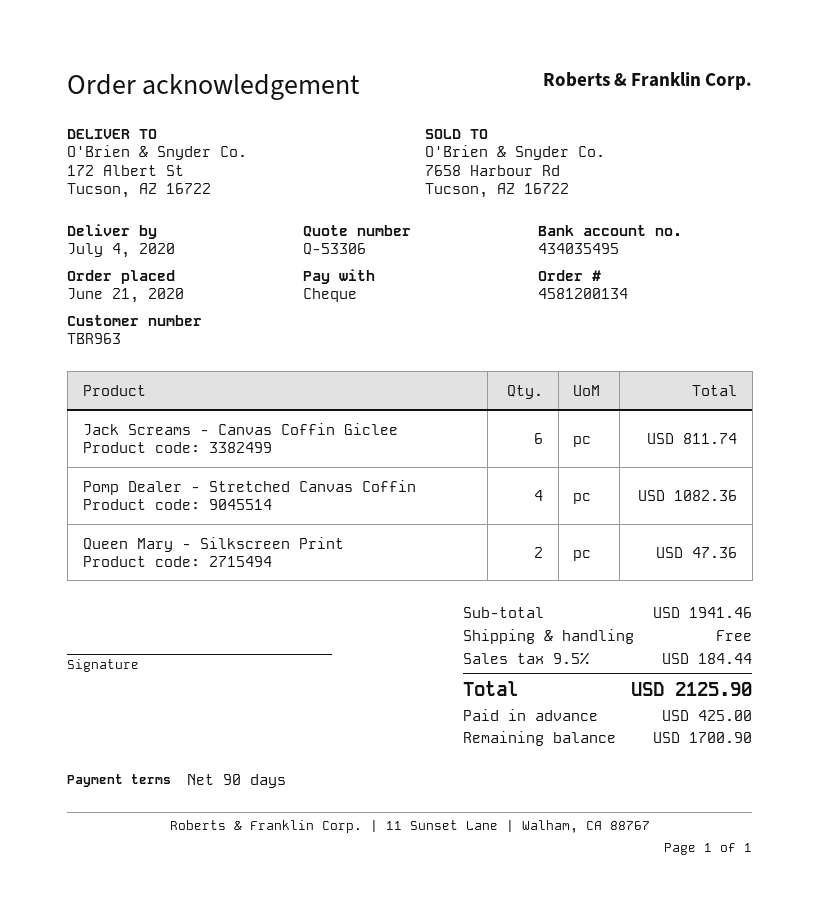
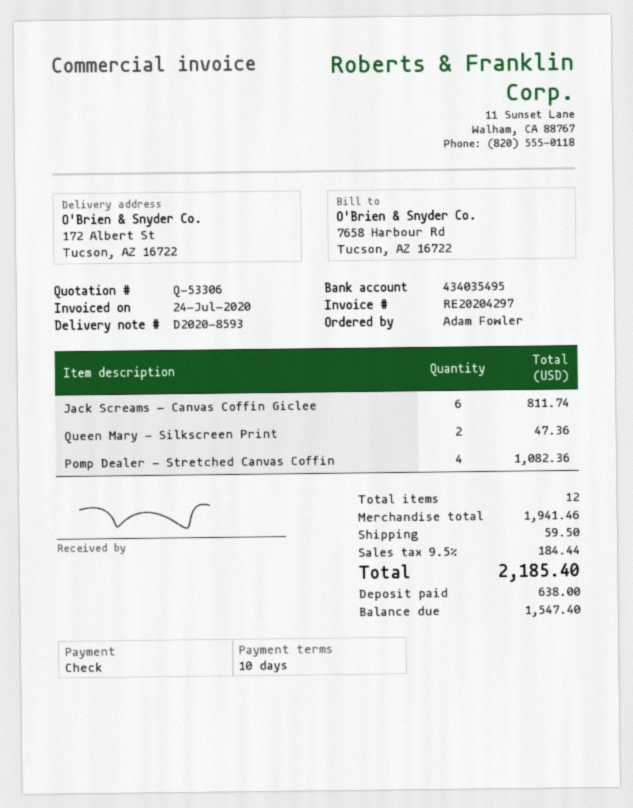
payment terms: 90 days -> 10 days
shipping: 0.00 -> 59.50
total: 2125.90 -> 2185.40
deposit: 425.00 -> 638.00
balance: 1700.90 -> 1547.40

